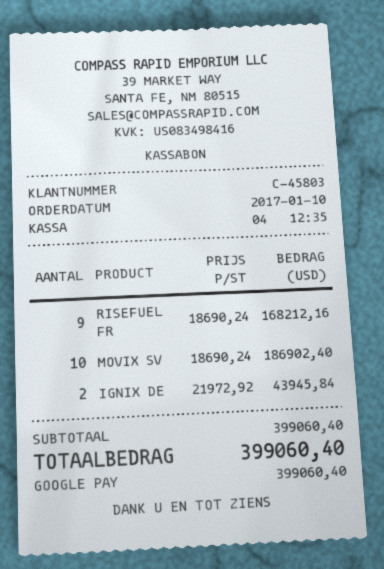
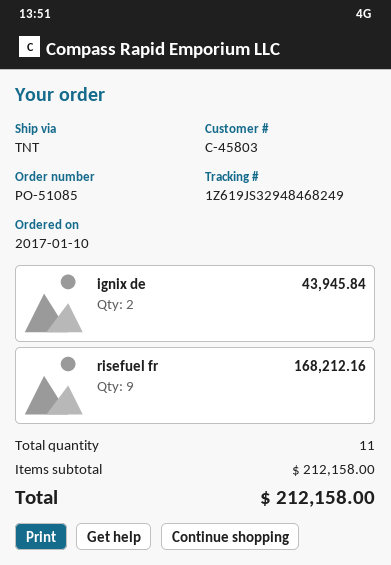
MOVIX SV: 10 for 186902.40 -> none
subtotal: 399060.40 -> 212158.00
total: 399060.40 -> 212158.00

